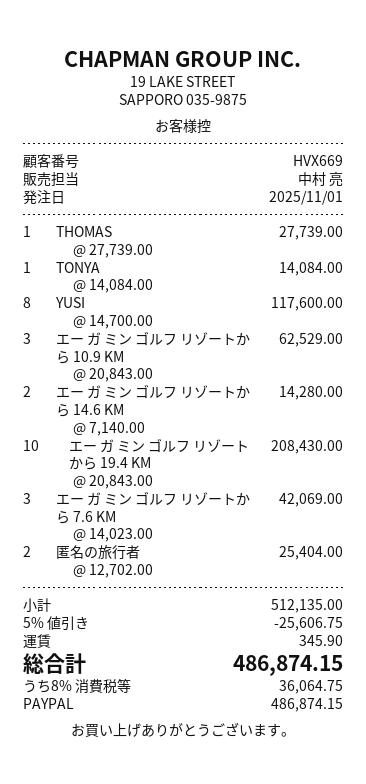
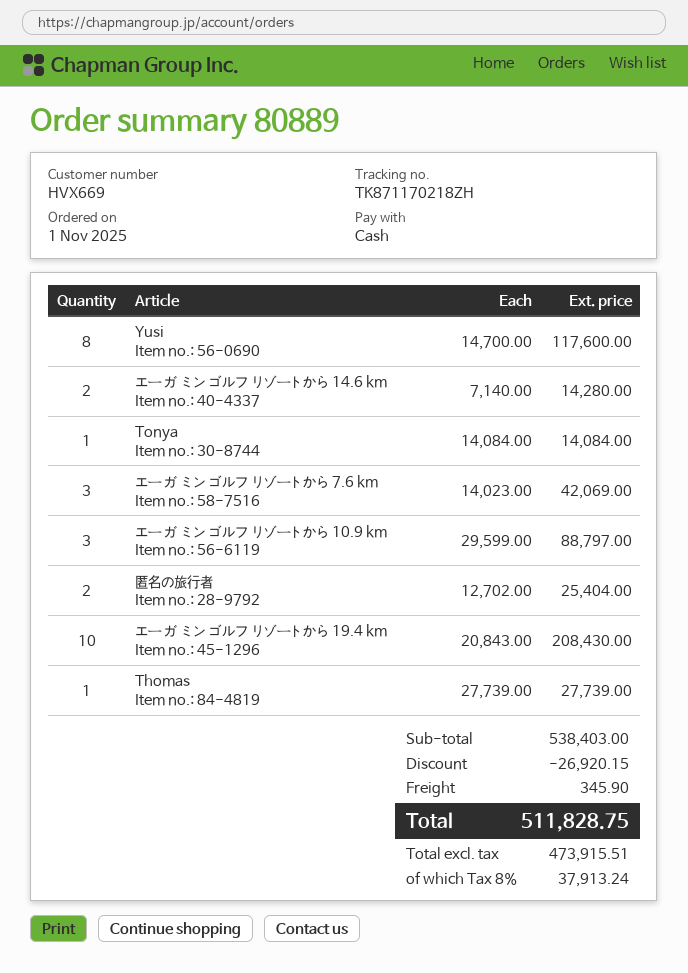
payment method: PayPal -> cash
エー ガ ミン ゴルフ リゾートから 10.9 KM: 3 x 20843.00 = 62529.00 -> 3 x 29599.00 = 88797.00
subtotal: 512135.00 -> 538403.00
discount: 25606.75 -> 26920.15
tax: 8% = 36064.75 -> 8% = 37913.24
total: 486874.15 -> 511828.75

